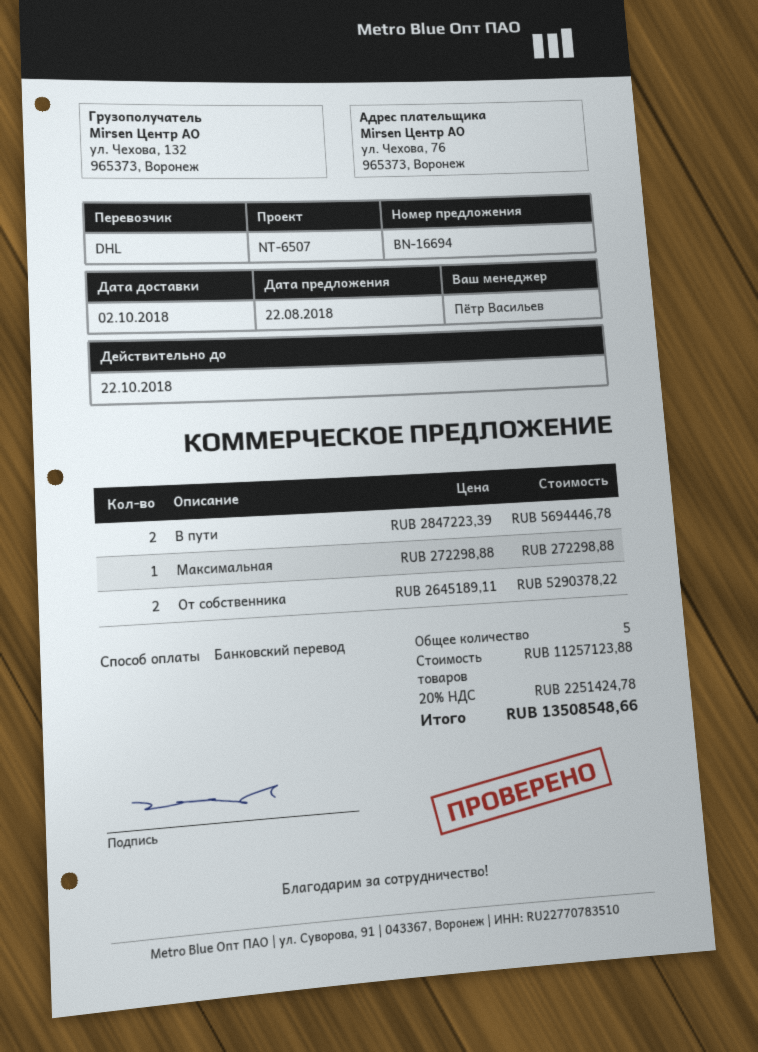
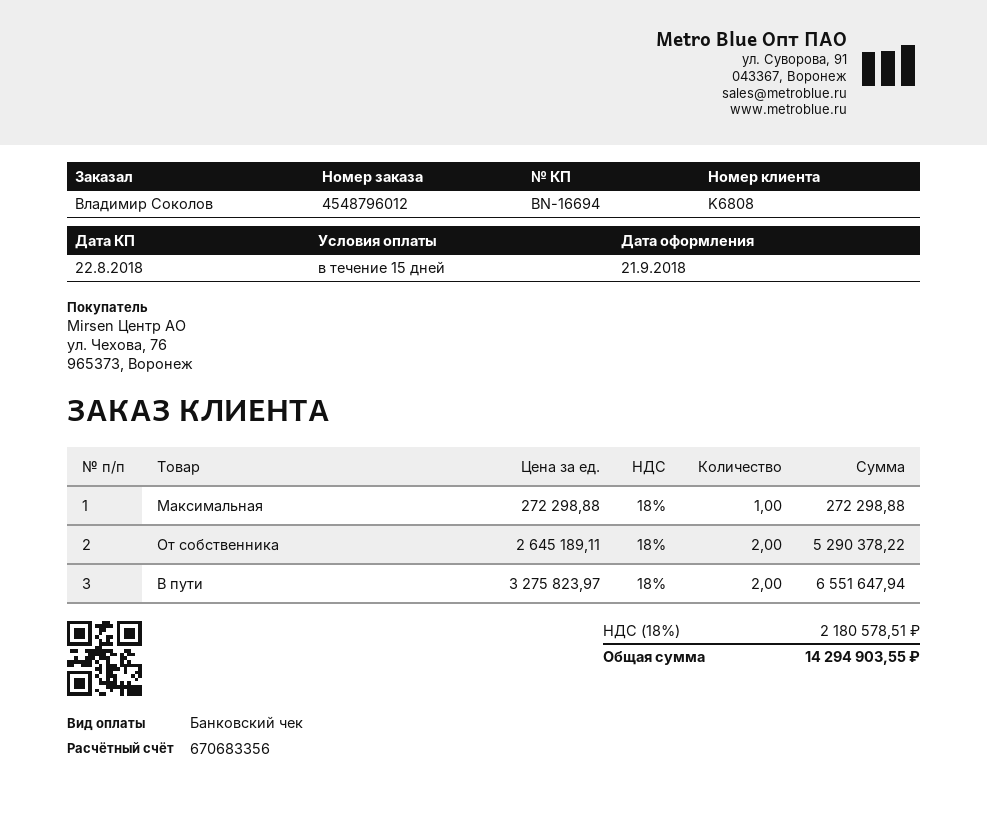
payment method: bank transfer -> cheque
В пути: 2 x 2847223.39 = 5694446.78 -> 2 x 3275823.97 = 6551647.94
tax: 20% = 2251424.78 -> 18% = 2180578.51
total: 13508548.66 -> 14294903.55

